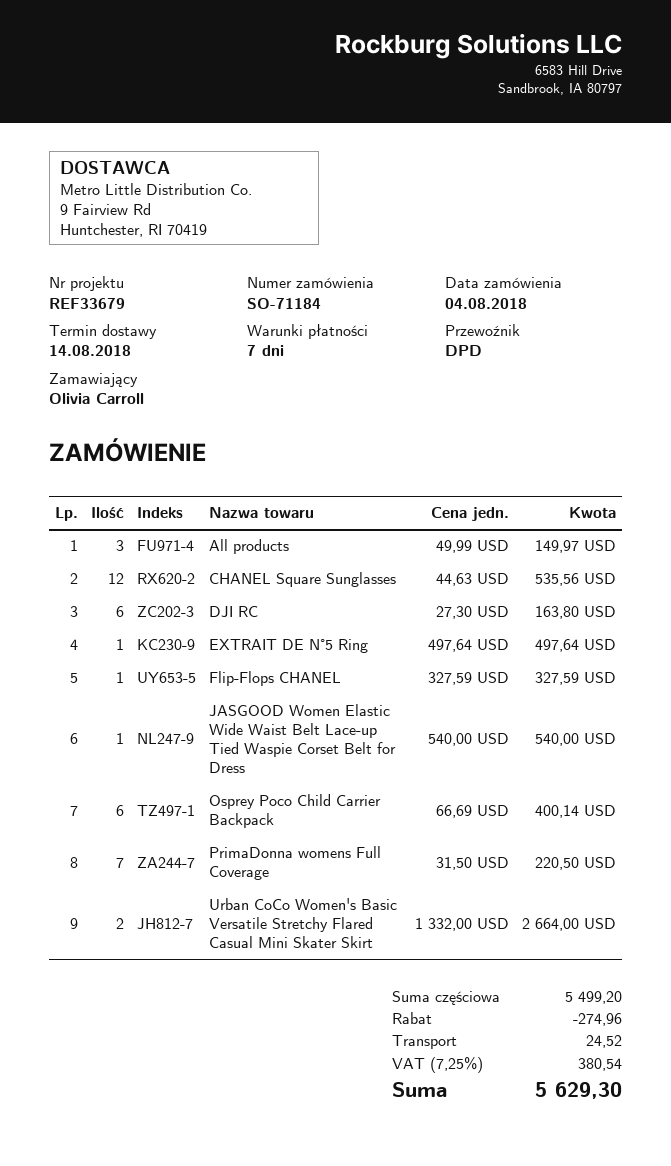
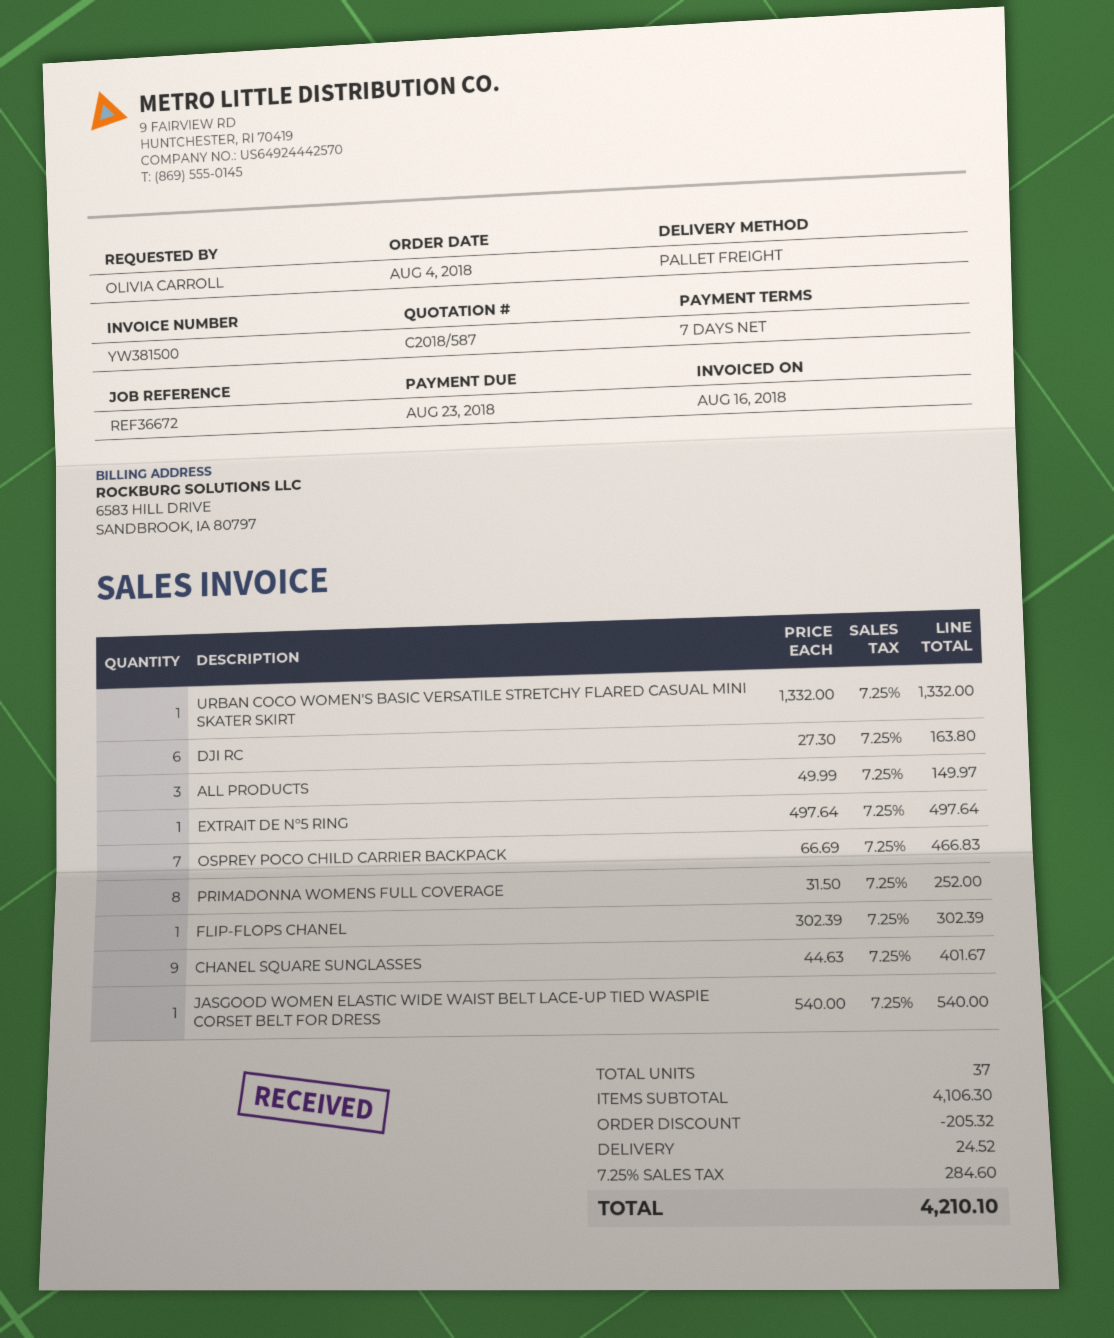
reference: REF33679 -> REF36672
shipping method: DPD -> pallet freight
CHANEL Square Sunglasses: 12 x 44.63 = 535.56 -> 9 x 44.63 = 401.67
Flip-Flops CHANEL: 1 x 327.59 = 327.59 -> 1 x 302.39 = 302.39
Osprey Poco Child Carrier Backpack: 6 x 66.69 = 400.14 -> 7 x 66.69 = 466.83
PrimaDonna womens Full Coverage: 7 x 31.50 = 220.50 -> 8 x 31.50 = 252.00
Urban CoCo Women's Basic Versatile Stretchy Flared Casual Mini Skater Skirt: 2 x 1332.00 = 2664.00 -> 1 x 1332.00 = 1332.00
subtotal: 5499.20 -> 4106.30
discount: 274.96 -> 205.32
tax: 7.25% = 380.54 -> 7.25% = 284.60
total: 5629.30 -> 4210.10

